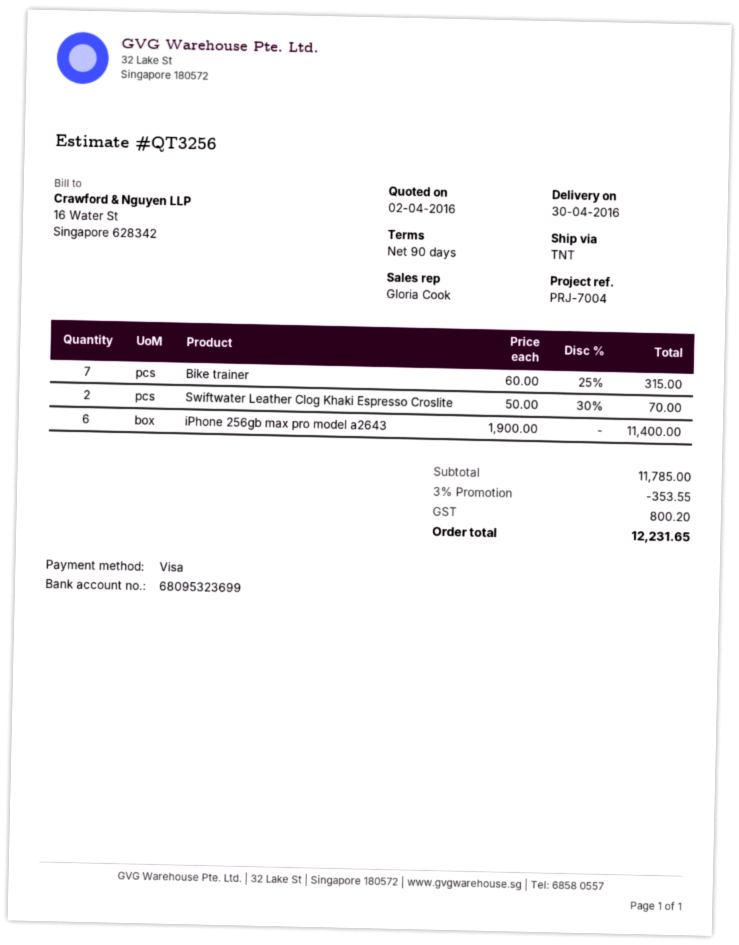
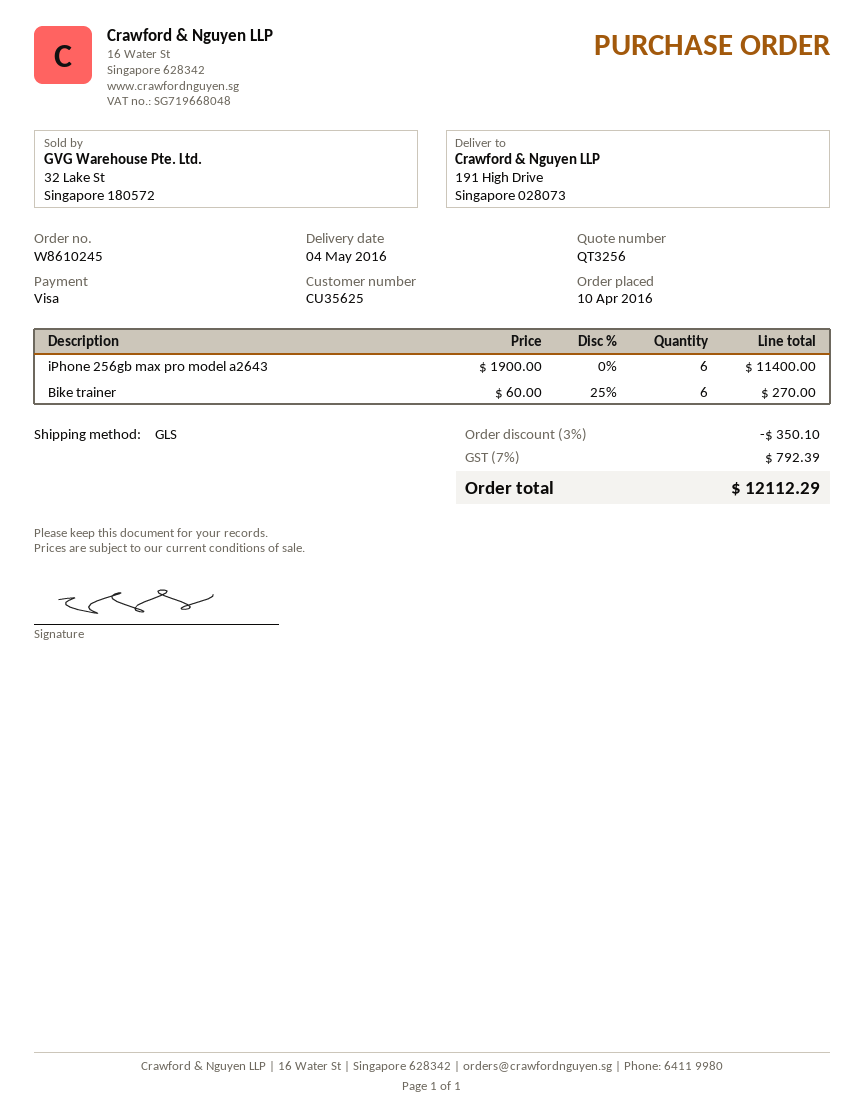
delivery date: 2016-04-30 -> 2016-05-04
shipping method: TNT -> GLS
Bike trainer: 7 x 60.00 - 25% = 315.00 -> 6 x 60.00 - 25% = 270.00
Swiftwater Leather Clog Khaki Espresso Croslite: 2 x 50.00 - 30% = 70.00 -> none
discount: 3% = 353.55 -> 3% = 350.10
tax: 800.20 -> 792.39
total: 12231.65 -> 12112.29

